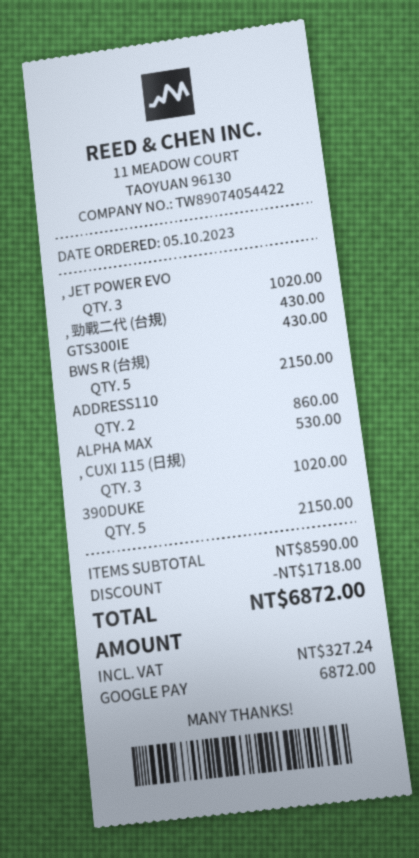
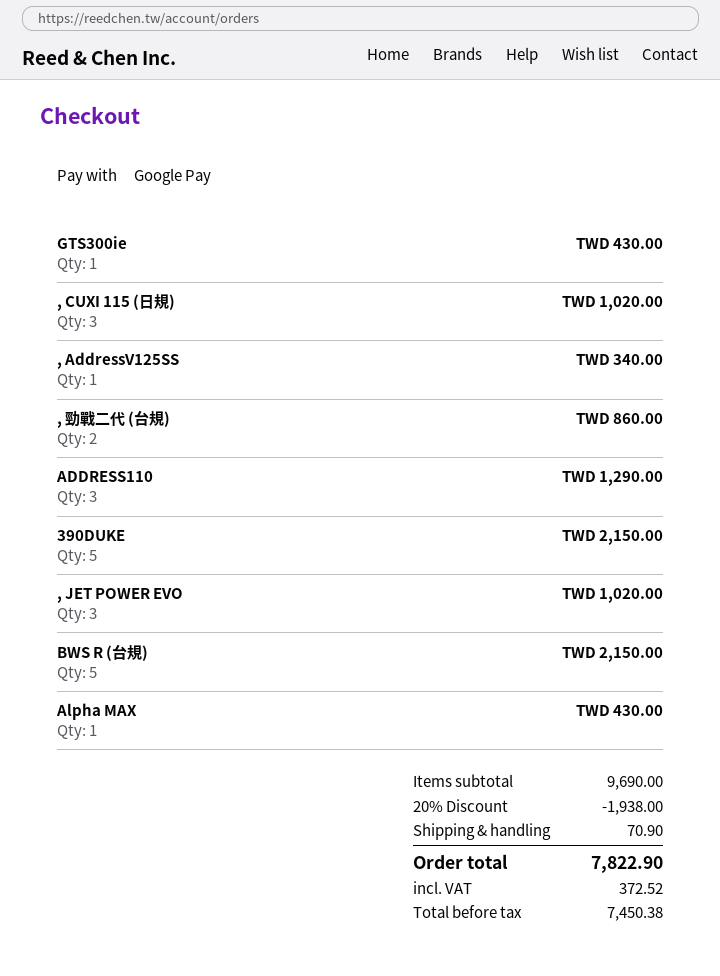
, 勁戰二代 (台規): 1 for 430.00 -> 2 for 860.00
ADDRESS110: 2 for 860.00 -> 3 for 1290.00
ALPHA MAX: 1 for 530.00 -> 1 for 430.00
, AddressV125SS: none -> 1 for 340.00
subtotal: 8590.00 -> 9690.00
discount: 1718.00 -> 1938.00
shipping: none -> 70.90
tax: 327.24 -> 372.52
total: 6872.00 -> 7822.90

